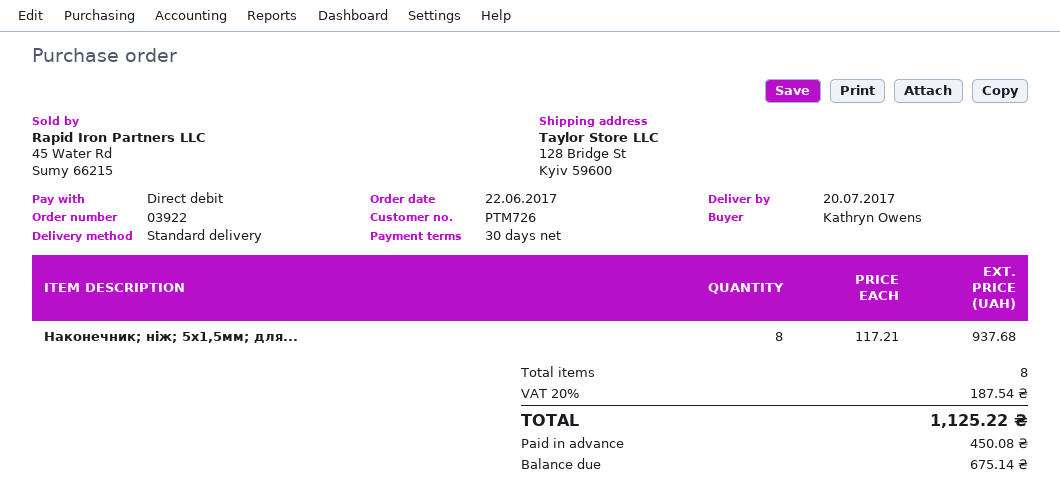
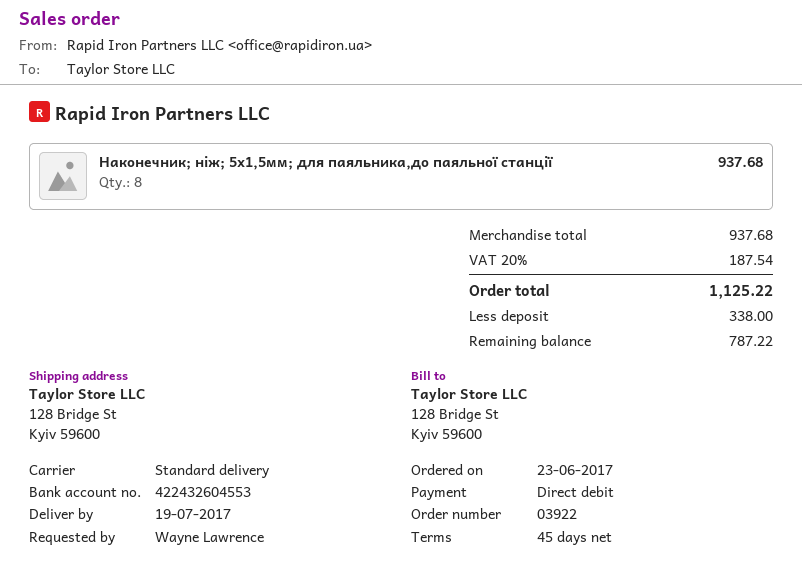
order date: 2017-06-22 -> 2017-06-23
delivery date: 2017-07-20 -> 2017-07-19
payment terms: 30 days -> 45 days
ordered by: Kathryn Owens -> Wayne Lawrence
deposit: 450.08 -> 338.00
balance: 675.14 -> 787.22

